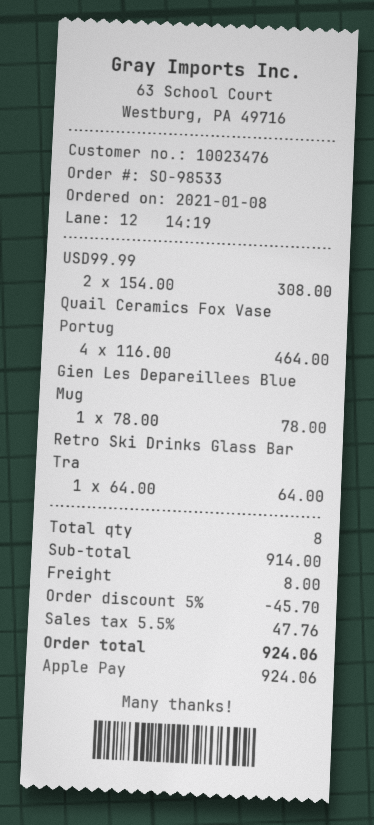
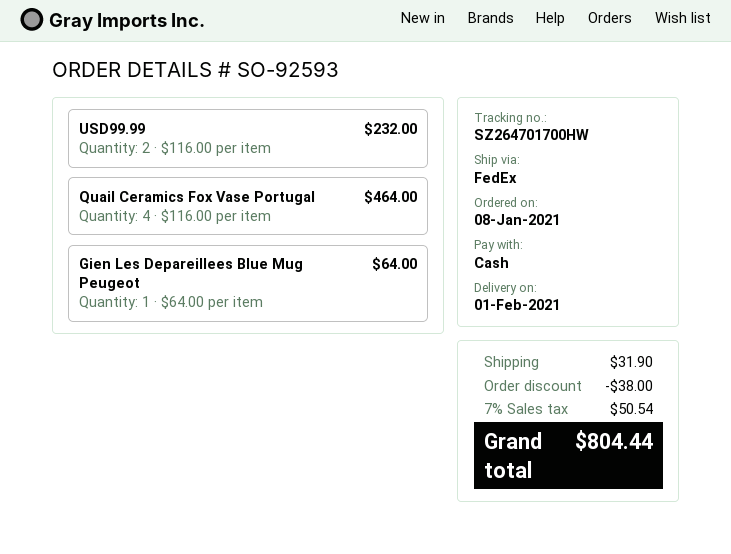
order number: SO-98533 -> SO-92593
payment method: Apple Pay -> cash
USD99.99: 2 x 154.00 = 308.00 -> 2 x 116.00 = 232.00
Gien Les Depareillees Blue Mug: 1 x 78.00 = 78.00 -> 1 x 64.00 = 64.00
Retro Ski Drinks Glass Bar Tra: 1 x 64.00 = 64.00 -> none
discount: 45.70 -> 38.00
shipping: 8.00 -> 31.90
tax: 5.5% = 47.76 -> 7% = 50.54
total: 924.06 -> 804.44

